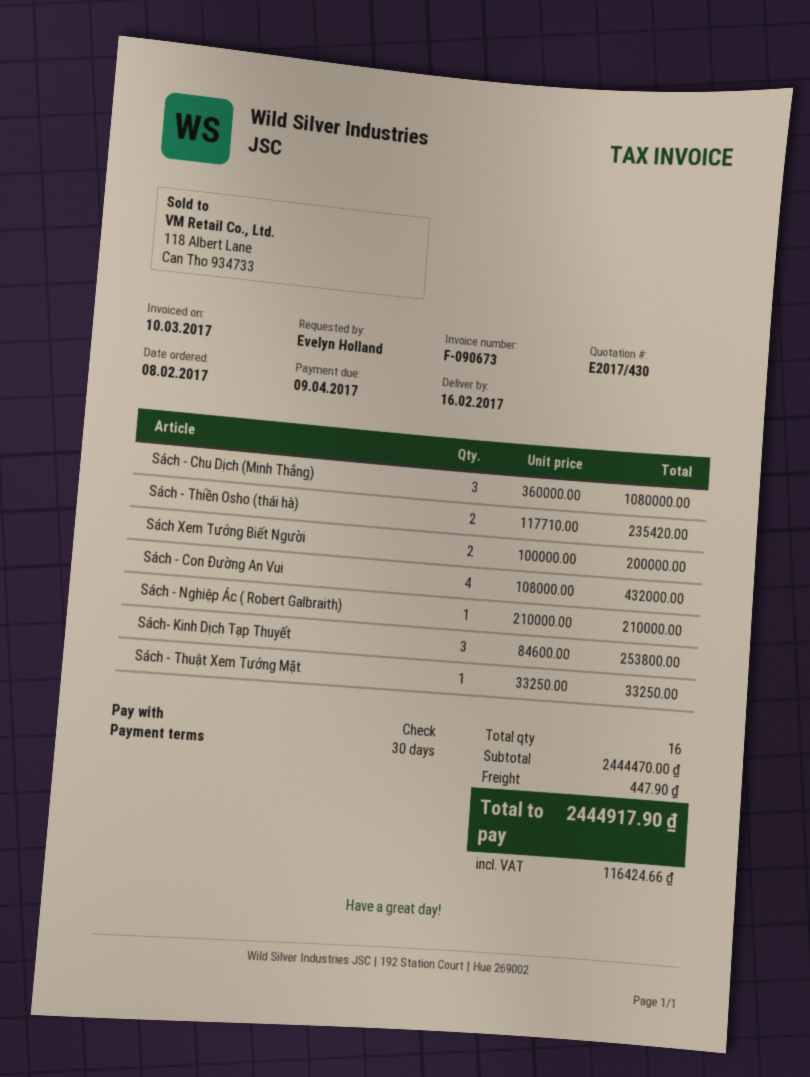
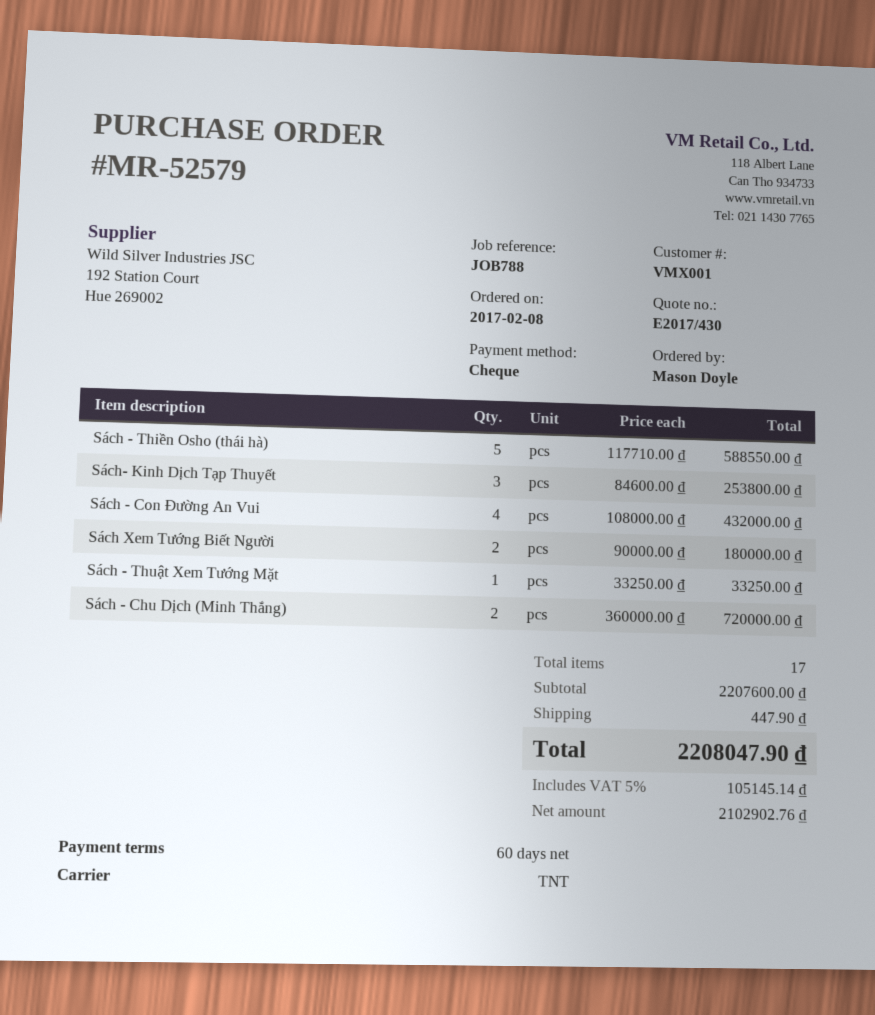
payment terms: 30 days -> 60 days
ordered by: Evelyn Holland -> Mason Doyle
Sách - Chu Dịch (Minh Thắng): 3 x 360000.00 = 1080000.00 -> 2 x 360000.00 = 720000.00
Sách - Thiền Osho (thái hà): 2 x 117710.00 = 235420.00 -> 5 x 117710.00 = 588550.00
Sách Xem Tướng Biết Người: 2 x 100000.00 = 200000.00 -> 2 x 90000.00 = 180000.00
Sách - Nghiệp Ác ( Robert Galbraith): 1 x 210000.00 = 210000.00 -> none
total quantity: 16 -> 17
subtotal: 2444470.00 -> 2207600.00
tax: 116424.66 -> 105145.14
total: 2444917.90 -> 2208047.90

